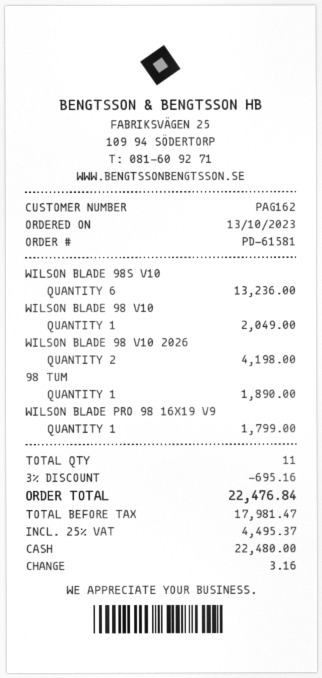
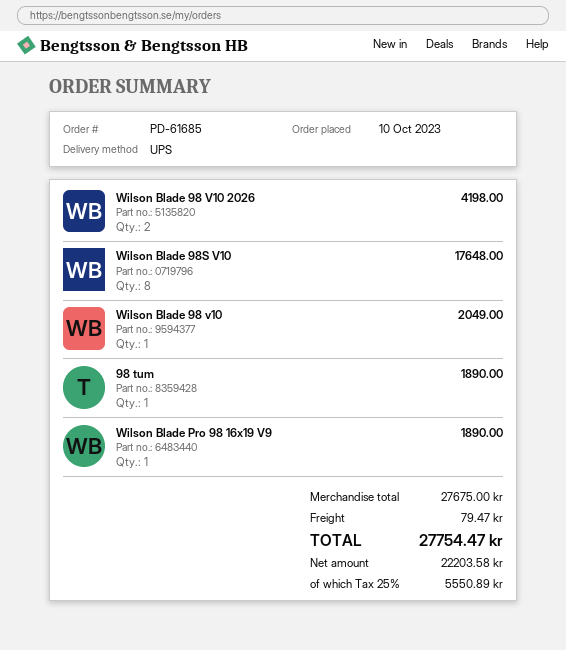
order number: PD-61581 -> PD-61685
order date: 2023-10-13 -> 2023-10-10
WILSON BLADE 98S V10: 6 for 13236.00 -> 8 for 17648.00
WILSON BLADE PRO 98 16X19 V9: 1 for 1799.00 -> 1 for 1890.00
discount: 3% = 695.16 -> none
shipping: none -> 79.47
net: 17981.47 -> 22203.58
tax: 25% = 4495.37 -> 25% = 5550.89
total: 22476.84 -> 27754.47

